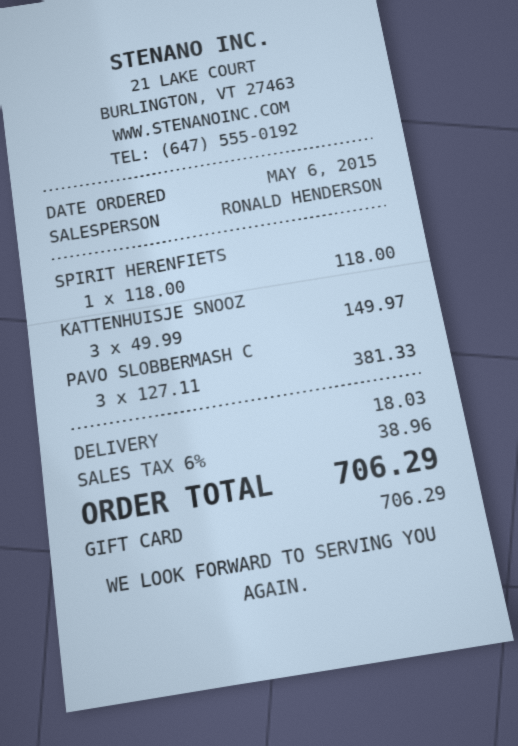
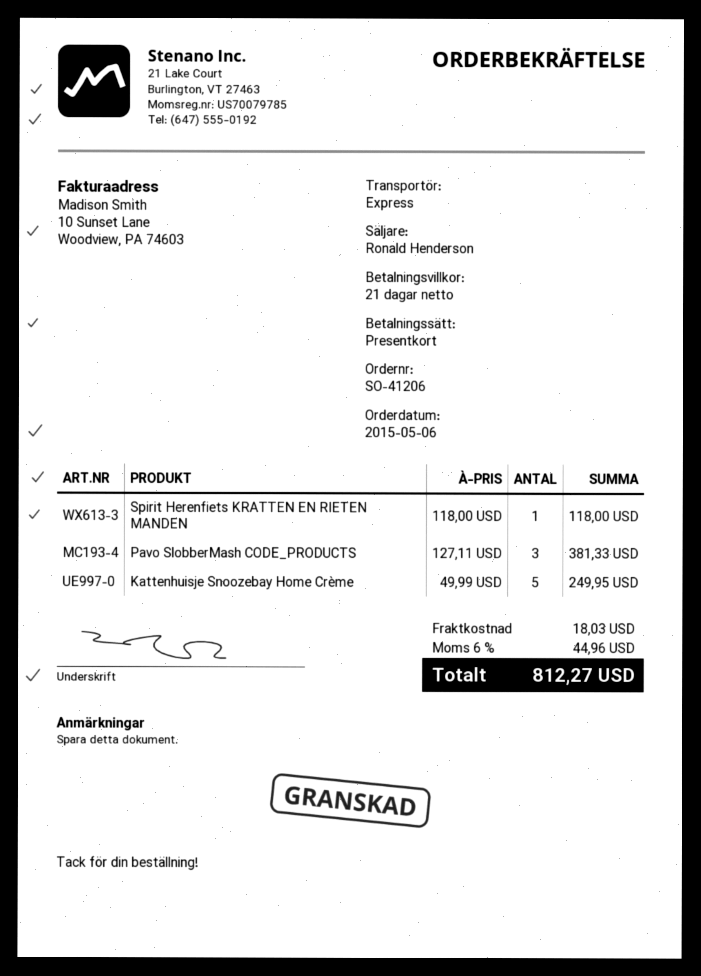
KATTENHUISJE SNOOZ: 3 x 49.99 = 149.97 -> 5 x 49.99 = 249.95
tax: 6% = 38.96 -> 6% = 44.96
total: 706.29 -> 812.27

